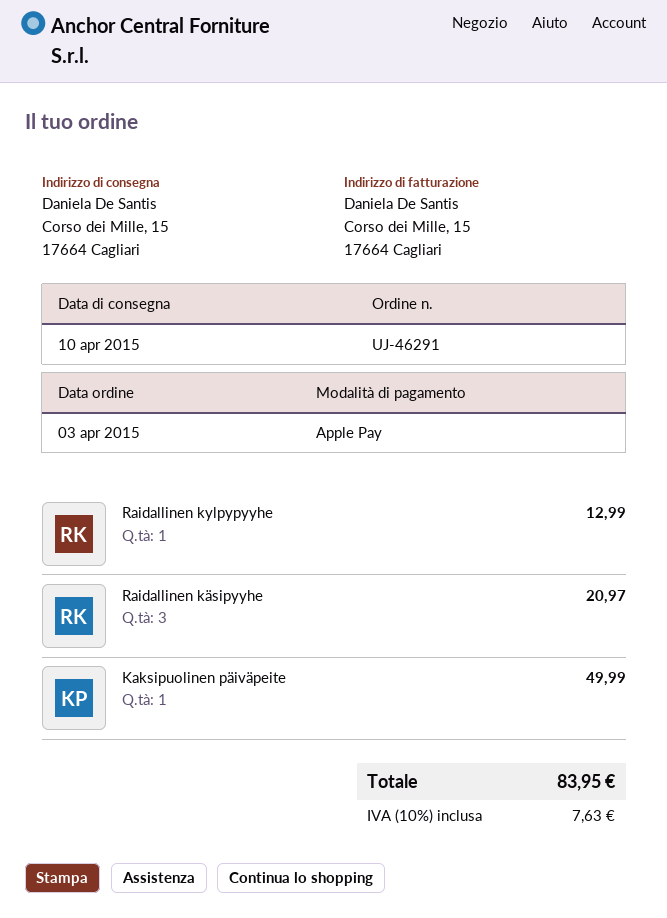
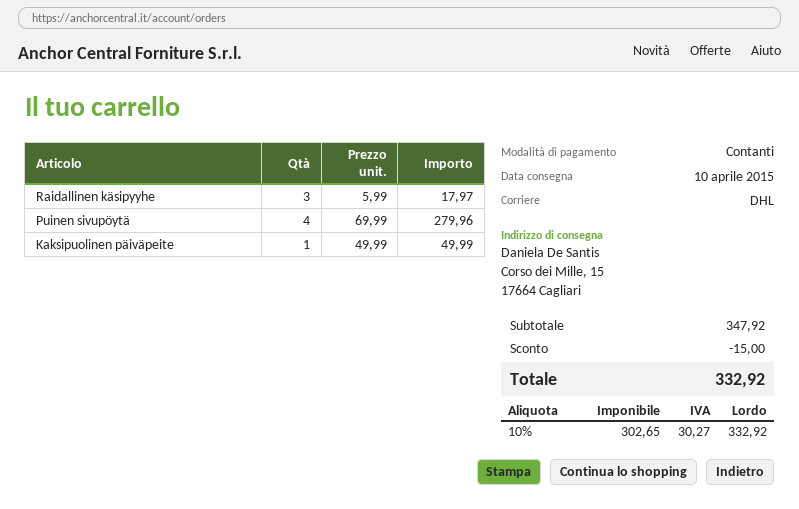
payment method: Apple Pay -> cash
Raidallinen kylpypyyhe: 1 for 12.99 -> none
Raidallinen käsipyyhe: 3 for 20.97 -> 3 for 17.97
Puinen sivupöytä: none -> 4 for 279.96
discount: none -> 15.00
tax: 10% = 7.63 -> 10% = 30.27
total: 83.95 -> 332.92

